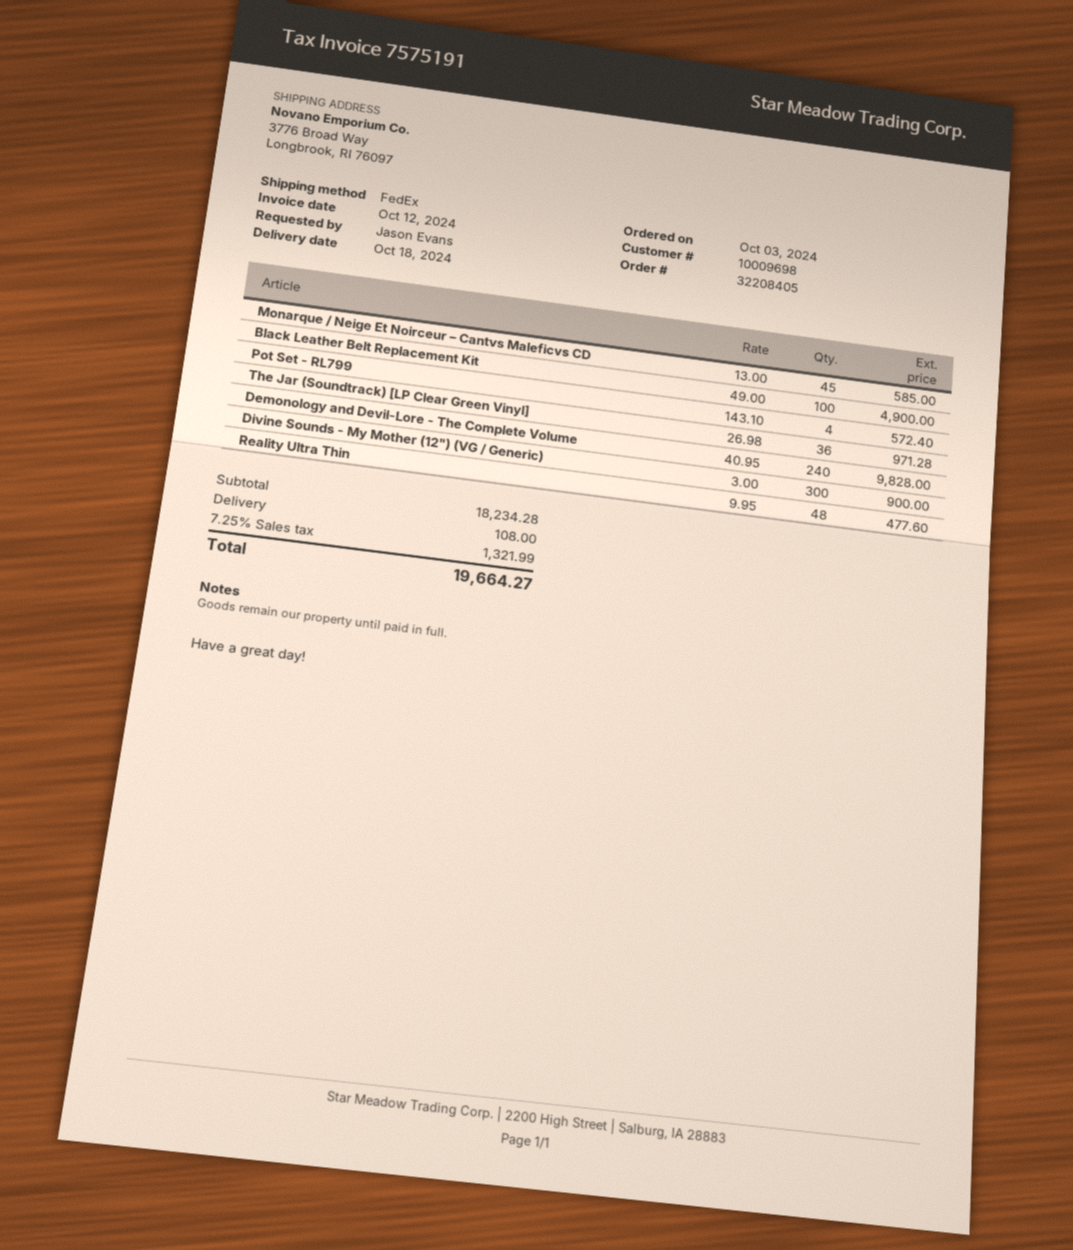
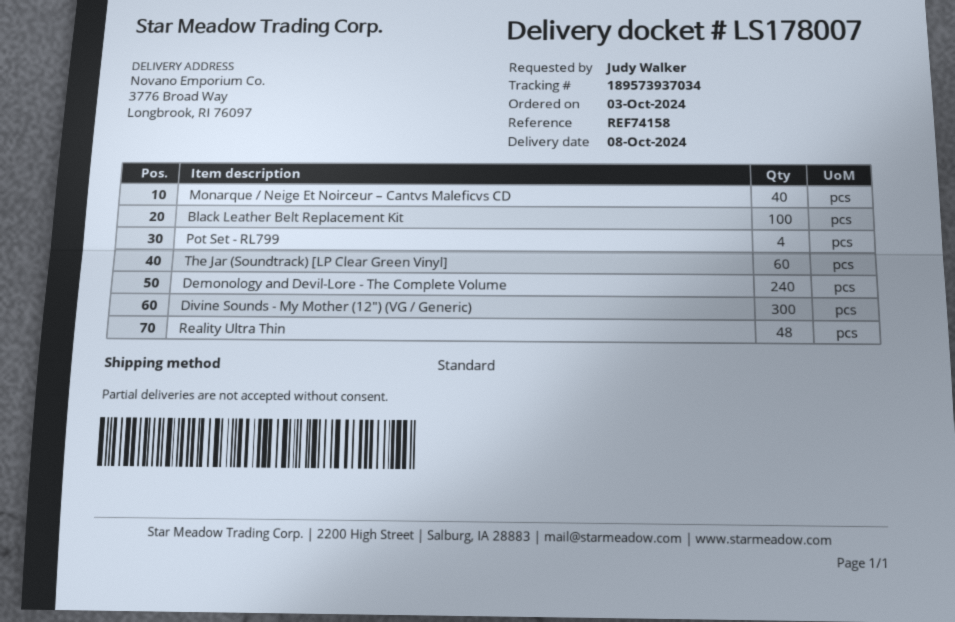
delivery date: 2024-10-18 -> 2024-10-08
ordered by: Jason Evans -> Judy Walker
shipping method: FedEx -> standard
Monarque / Neige Et Noirceur – Cantvs Maleficvs CD: 45 -> 40
The Jar (Soundtrack) [LP Clear Green Vinyl]: 36 -> 60

